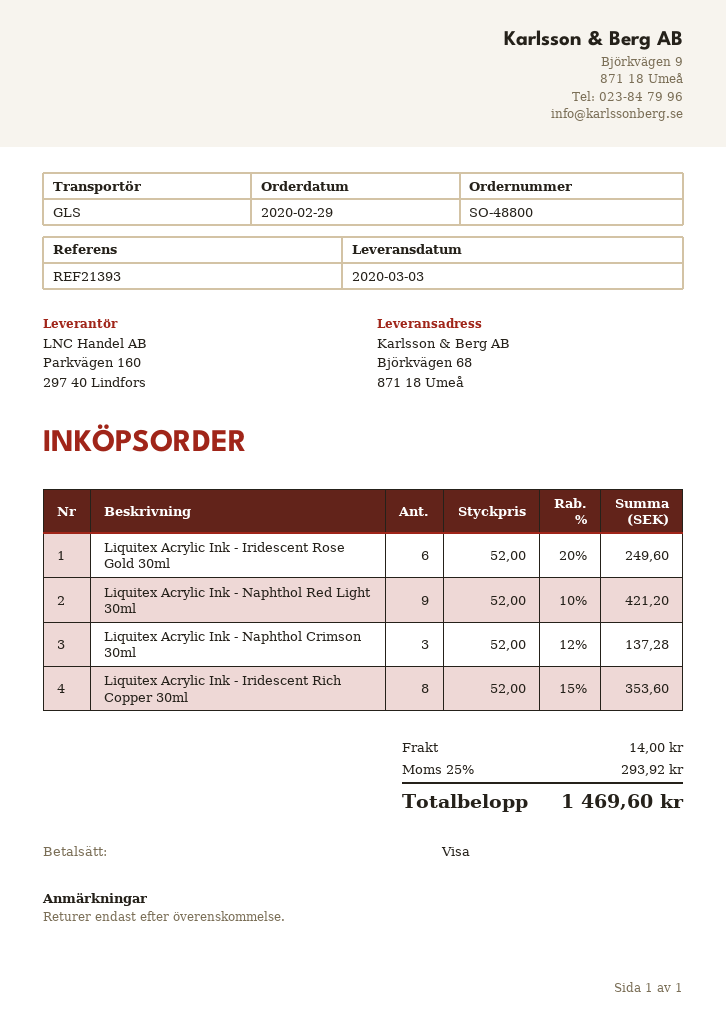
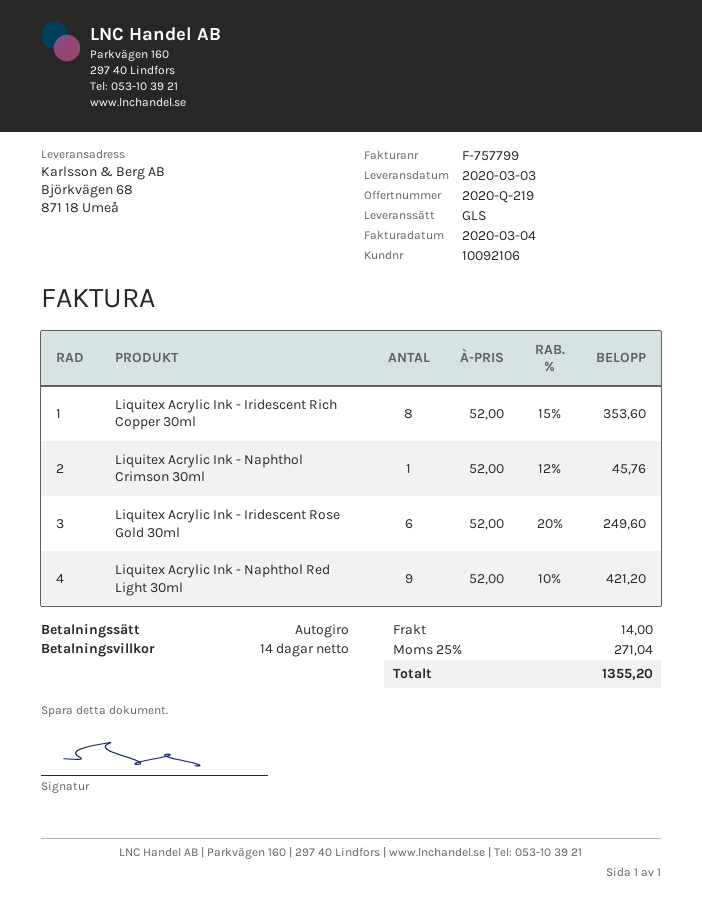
payment method: Visa -> direct debit
Liquitex Acrylic Ink - Naphthol Crimson 30ml: 3 x 52.00 - 12% = 137.28 -> 1 x 52.00 - 12% = 45.76
tax: 25% = 293.92 -> 25% = 271.04
total: 1469.60 -> 1355.20

